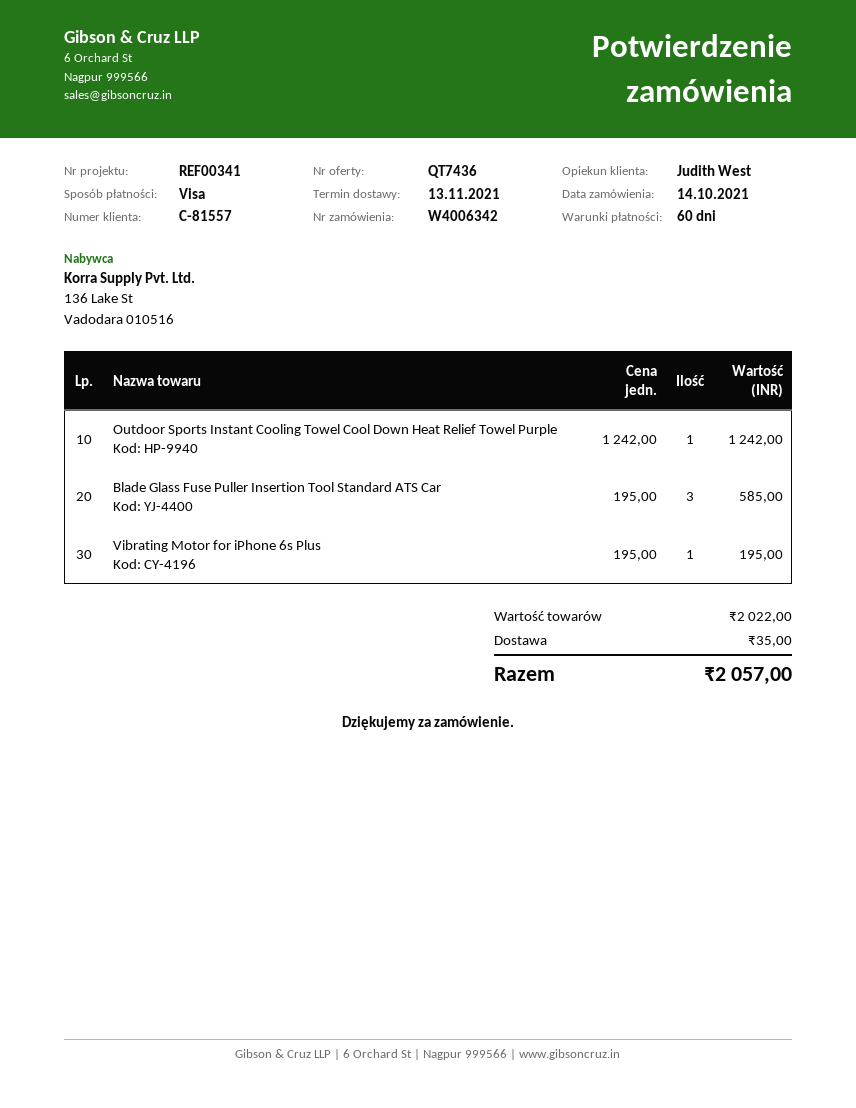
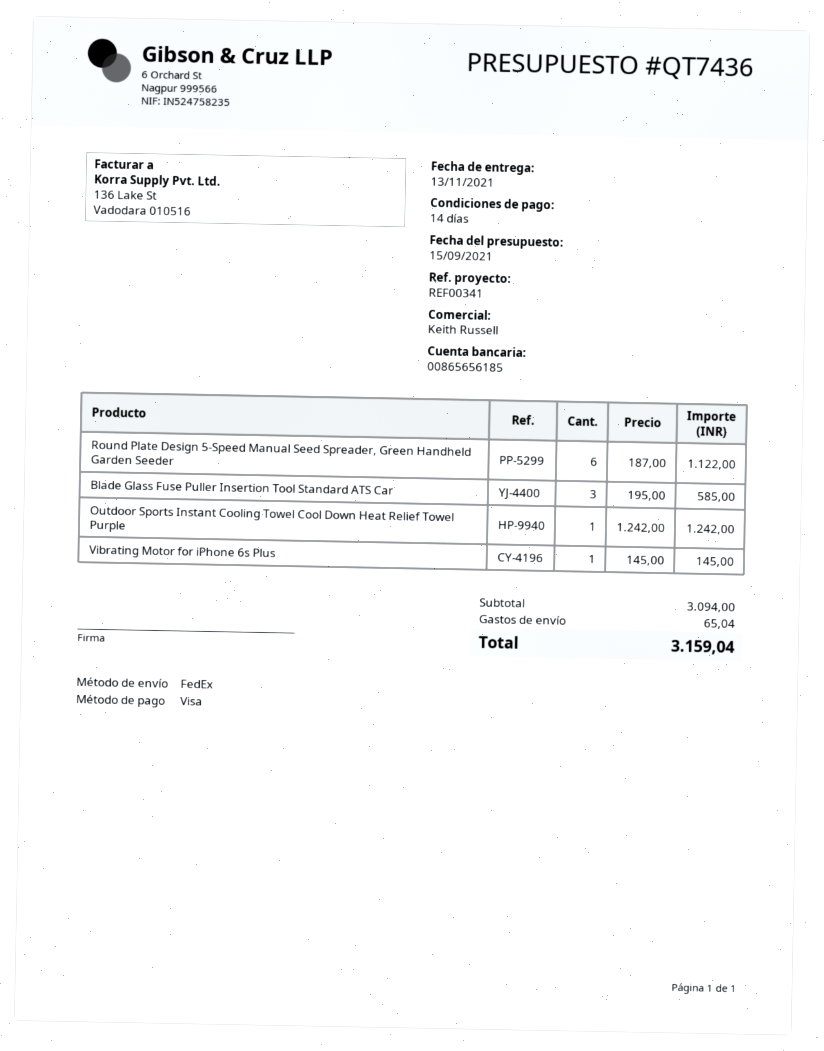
payment terms: 60 days -> 14 days
sales rep: Judith West -> Keith Russell
Vibrating Motor for iPhone 6s Plus: 1 x 195.00 = 195.00 -> 1 x 145.00 = 145.00
Round Plate Design 5-Speed Manual Seed Spreader, Green Handheld Garden Seeder: none -> 6 x 187.00 = 1122.00
subtotal: 2022.00 -> 3094.00
shipping: 35.00 -> 65.04
total: 2057.00 -> 3159.04

